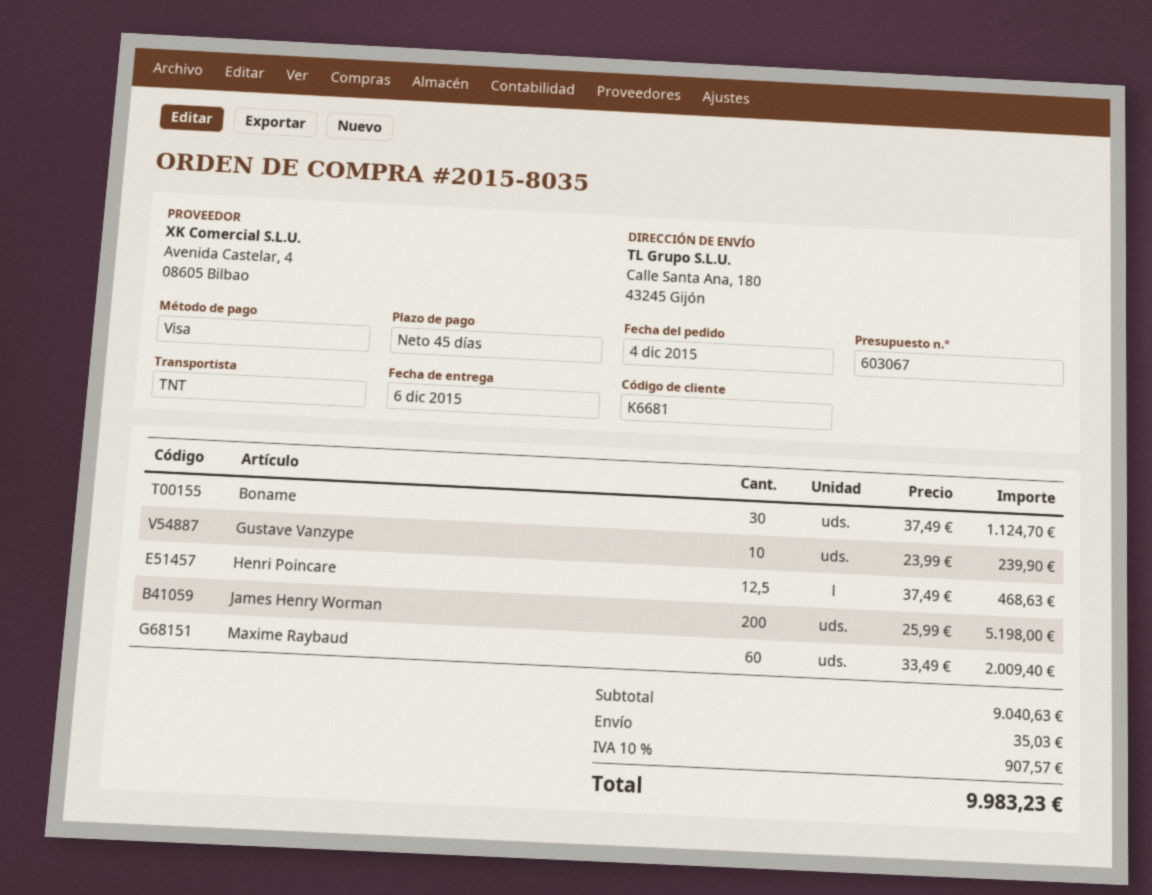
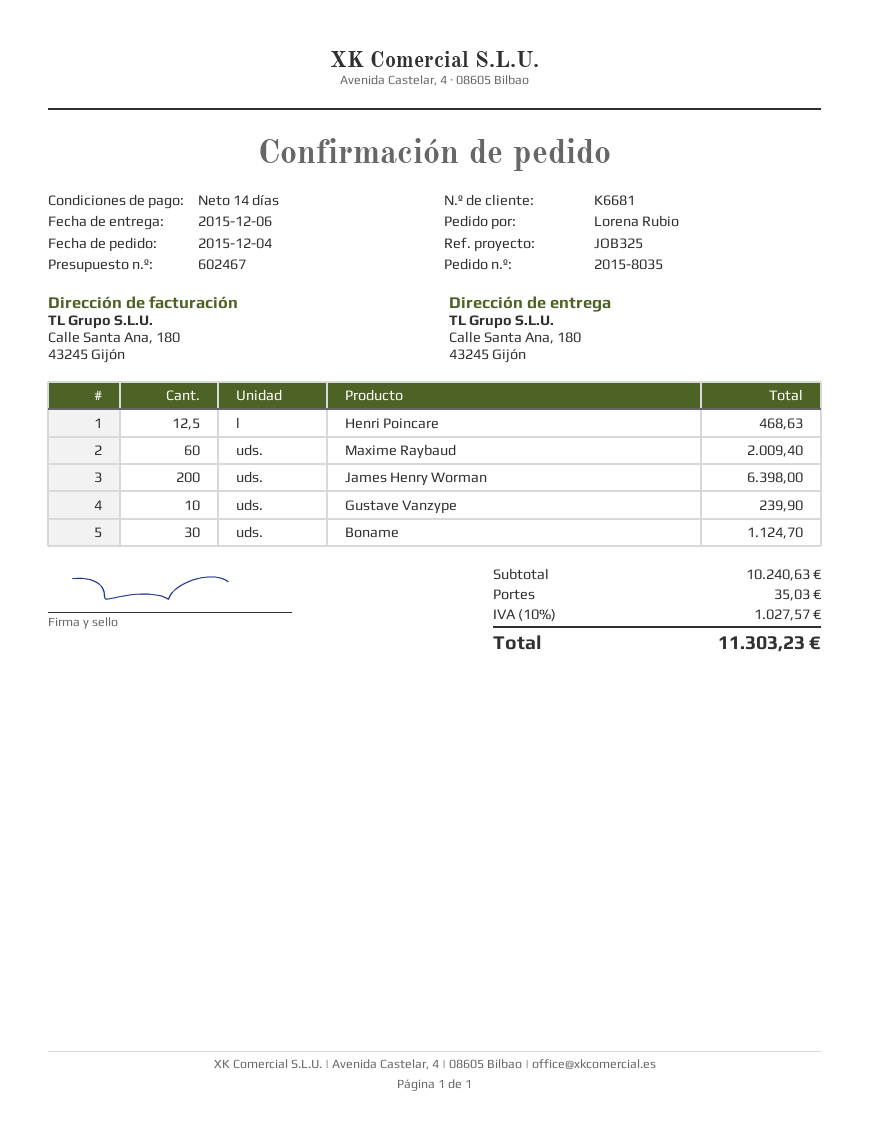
quote number: 603067 -> 602467
payment terms: 45 days -> 14 days
James Henry Worman: 200 for 5198.00 -> 200 for 6398.00
subtotal: 9040.63 -> 10240.63
tax: 10% = 907.57 -> 10% = 1027.57
total: 9983.23 -> 11303.23

